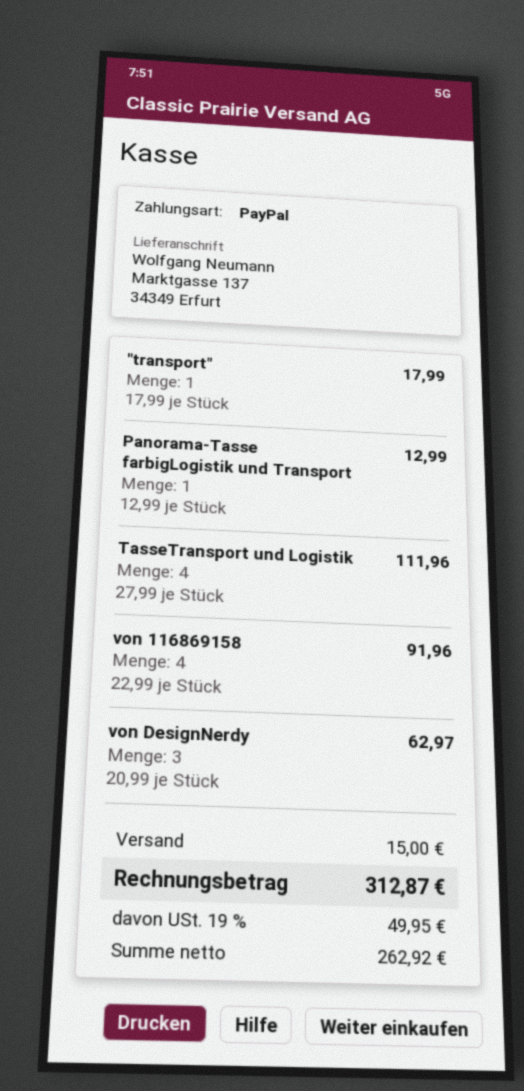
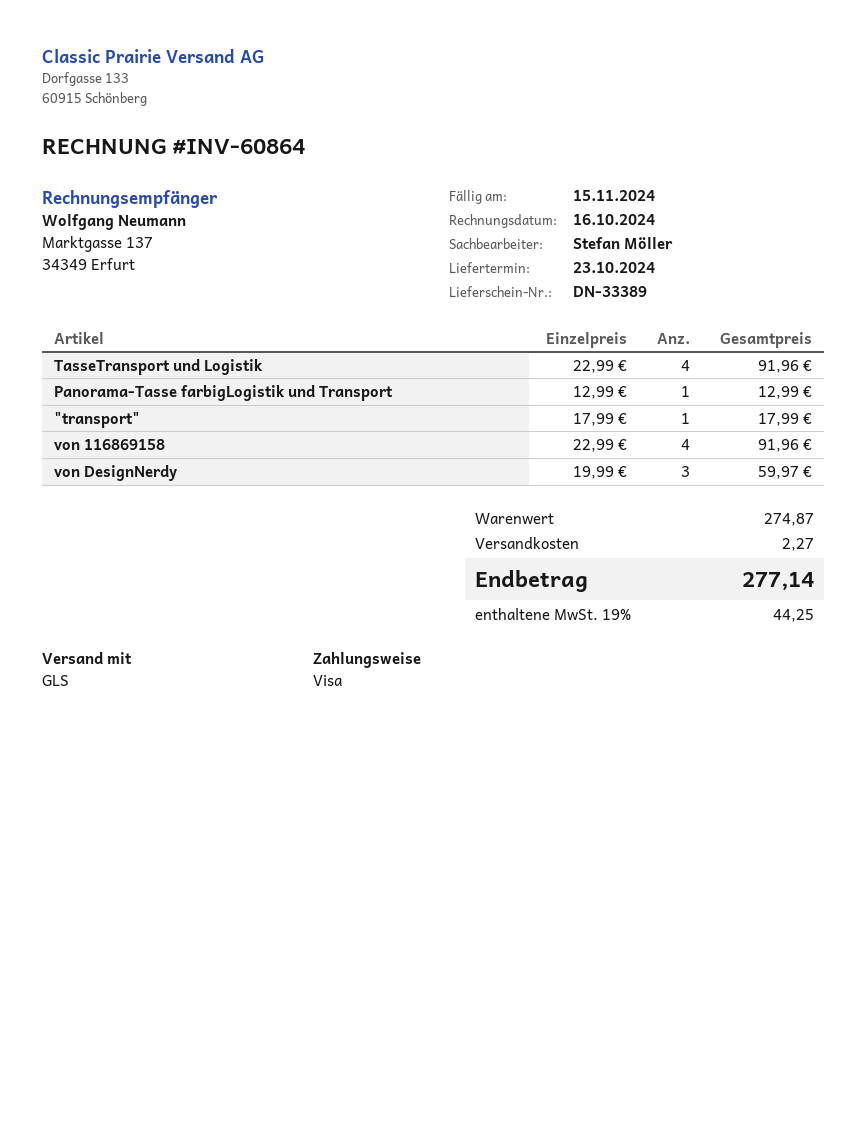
payment method: PayPal -> Visa
TasseTransport und Logistik: 4 x 27.99 = 111.96 -> 4 x 22.99 = 91.96
von DesignNerdy: 3 x 20.99 = 62.97 -> 3 x 19.99 = 59.97
shipping: 15.00 -> 2.27
tax: 19% = 49.95 -> 19% = 44.25
total: 312.87 -> 277.14

